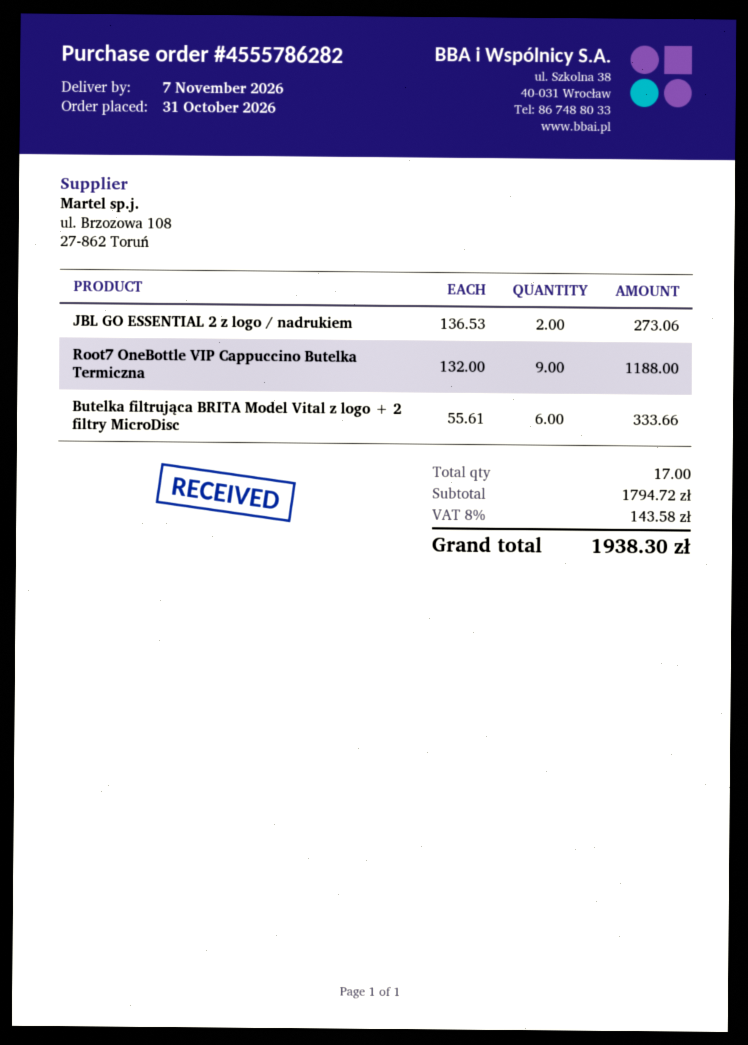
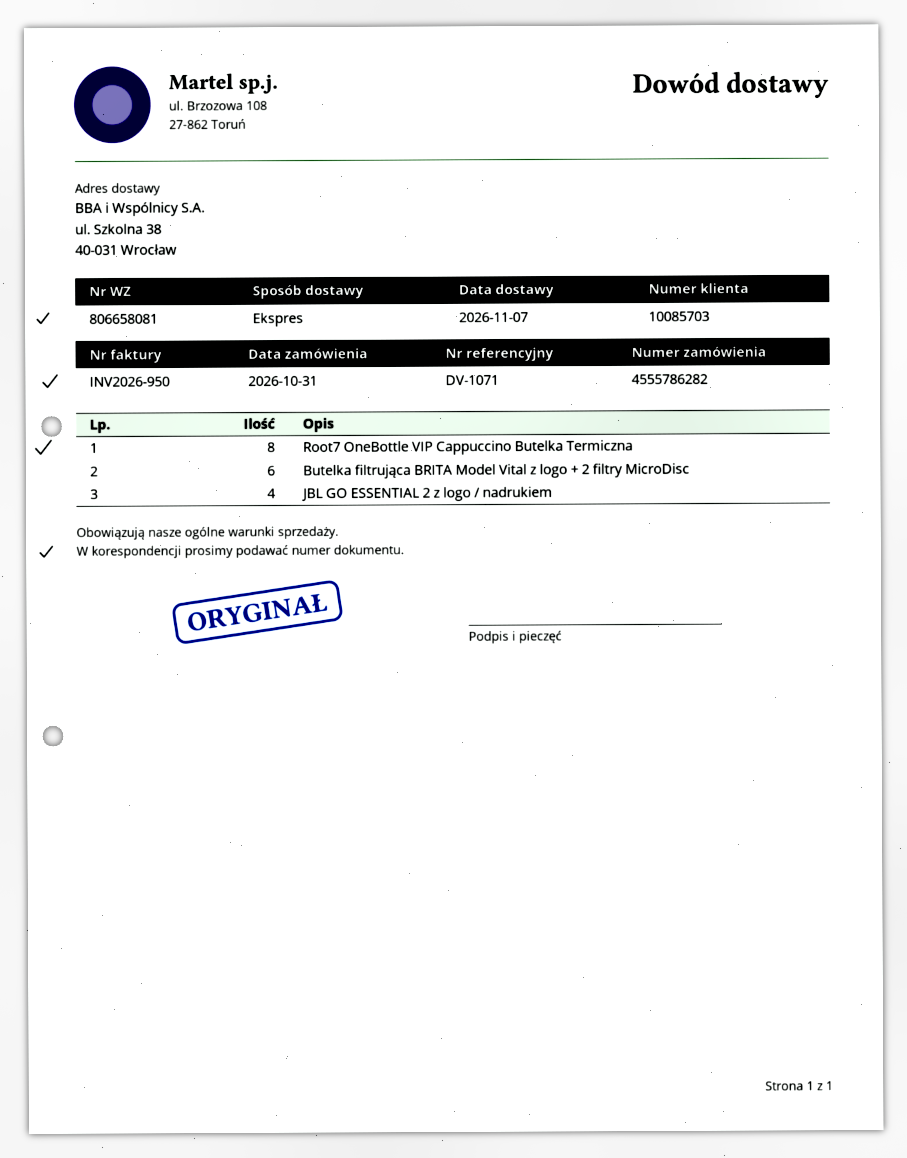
JBL GO ESSENTIAL 2 z logo / nadrukiem: 2 -> 4
Root7 OneBottle VIP Cappuccino Butelka Termiczna: 9 -> 8

